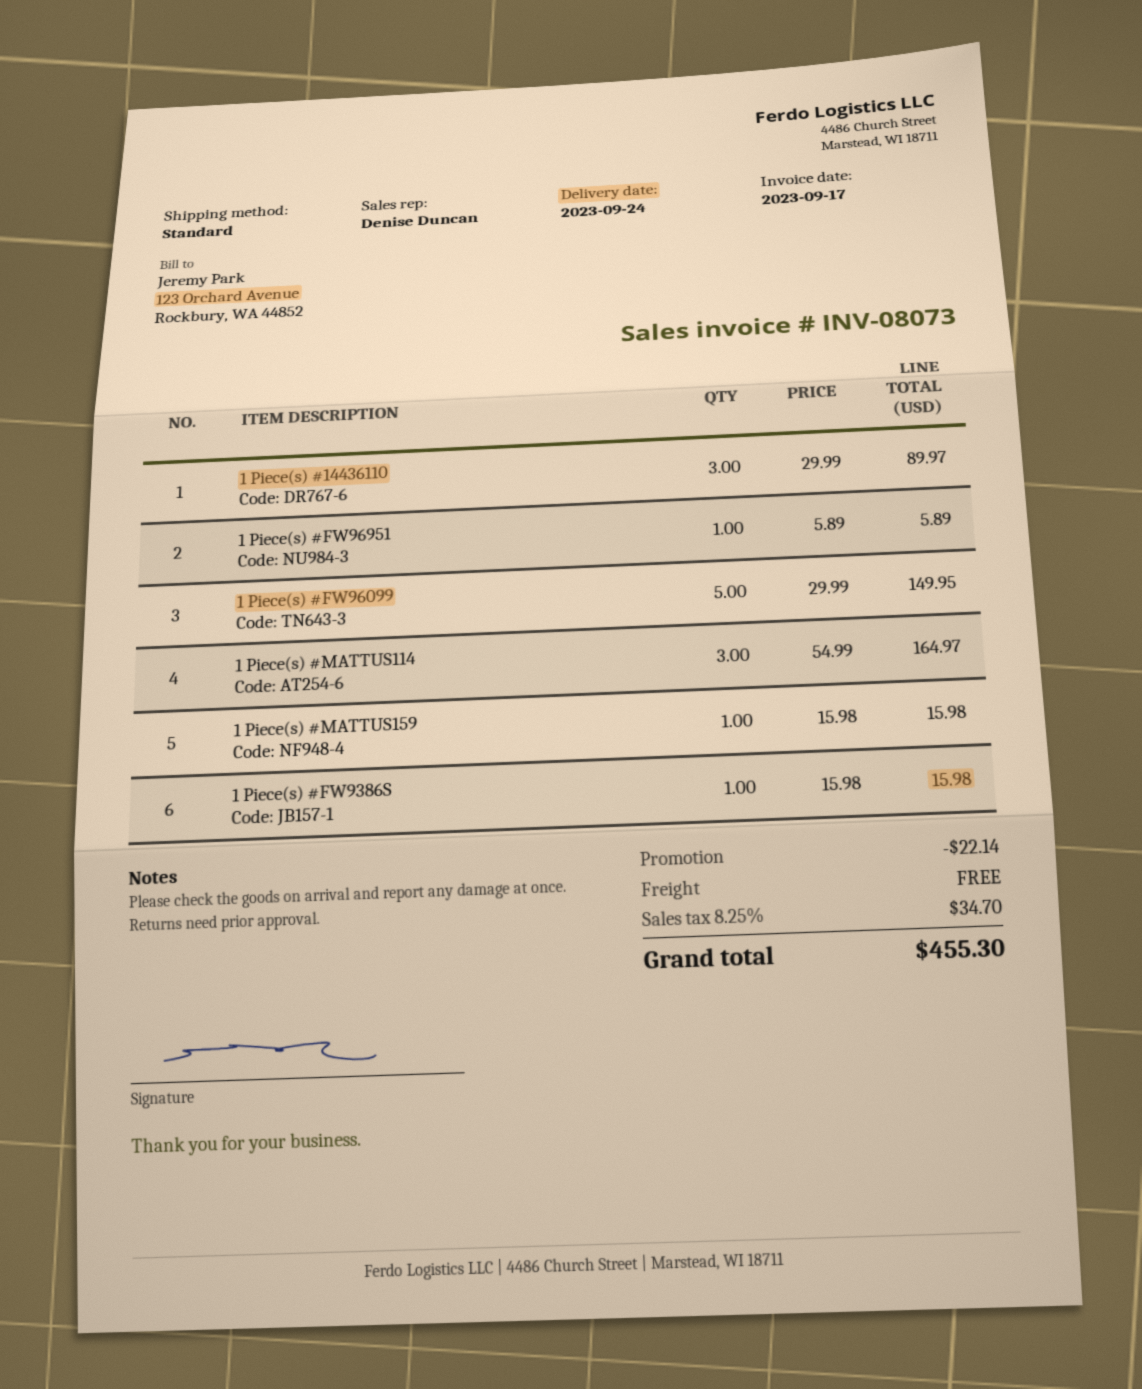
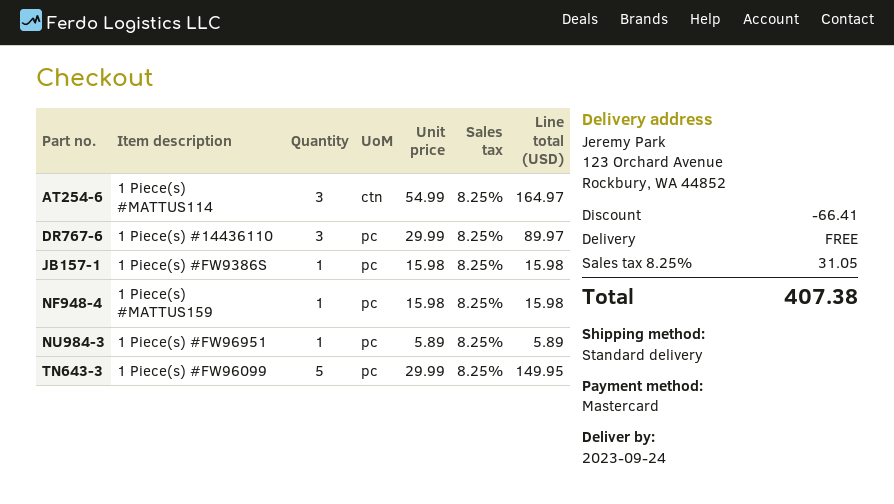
discount: 22.14 -> 66.41
tax: 8.25% = 34.70 -> 8.25% = 31.05
total: 455.30 -> 407.38

